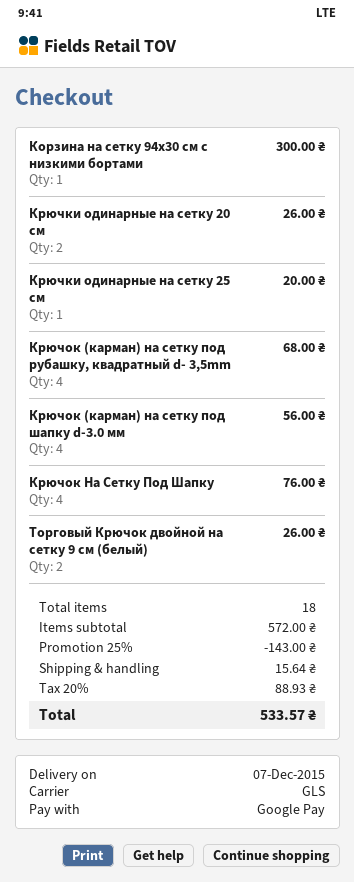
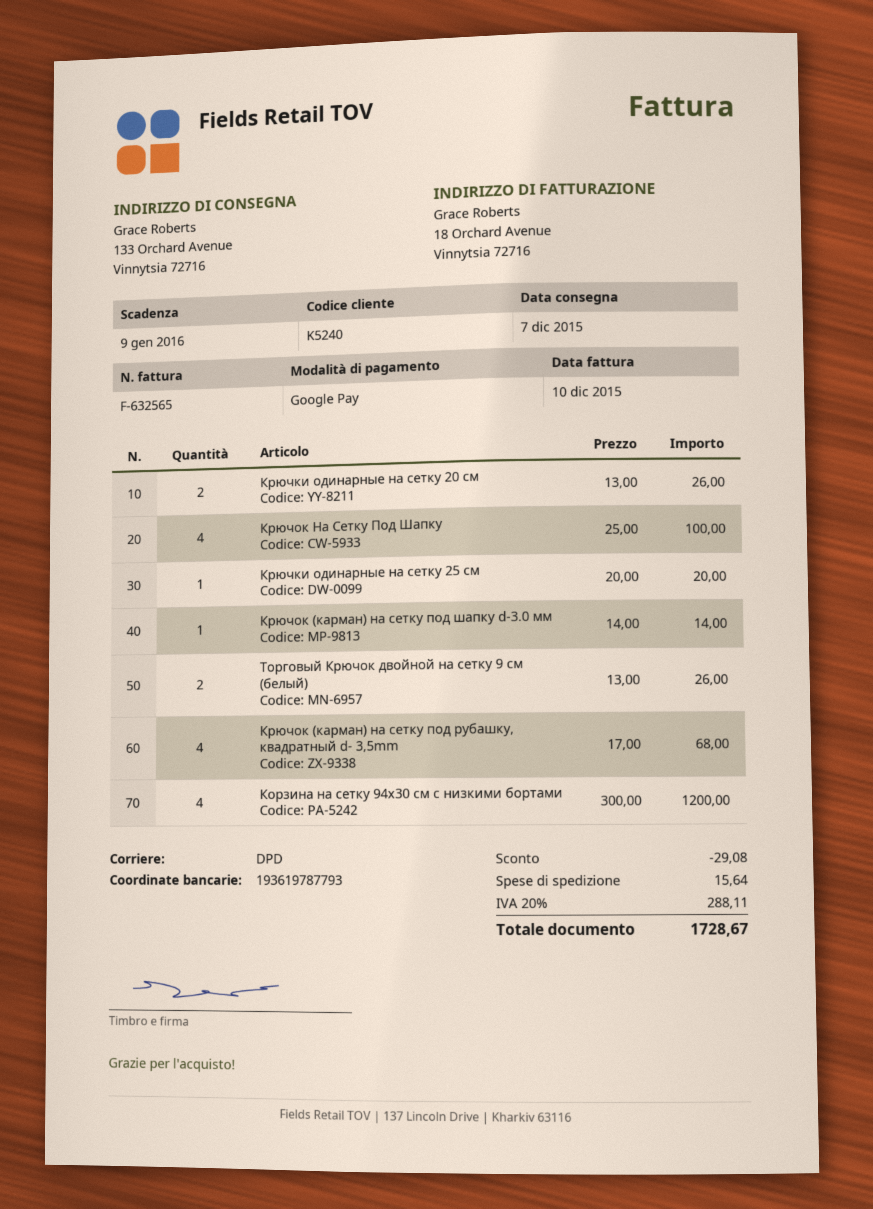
shipping method: GLS -> DPD
Корзина на сетку 94х30 см с низкими бортами: 1 for 300.00 -> 4 for 1200.00
Крючок (карман) на сетку под шапку d-3.0 мм: 4 for 56.00 -> 1 for 14.00
Крючок На Сетку Под Шапку: 4 for 76.00 -> 4 for 100.00
discount: 143.00 -> 29.08
tax: 20% = 88.93 -> 20% = 288.11
total: 533.57 -> 1728.67

